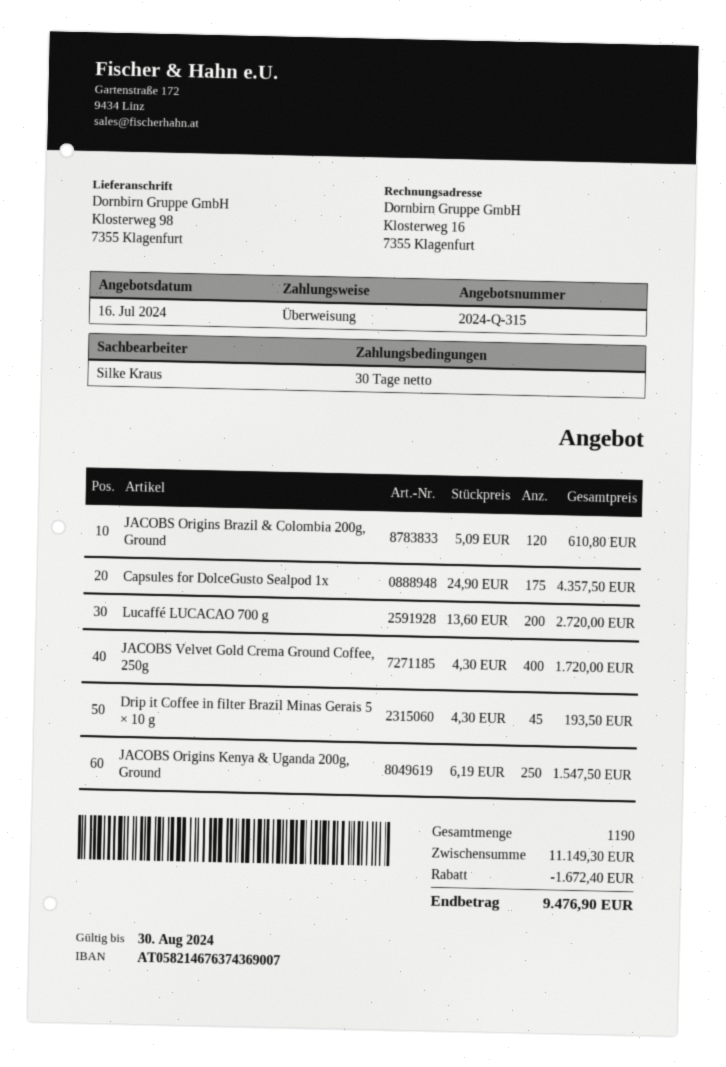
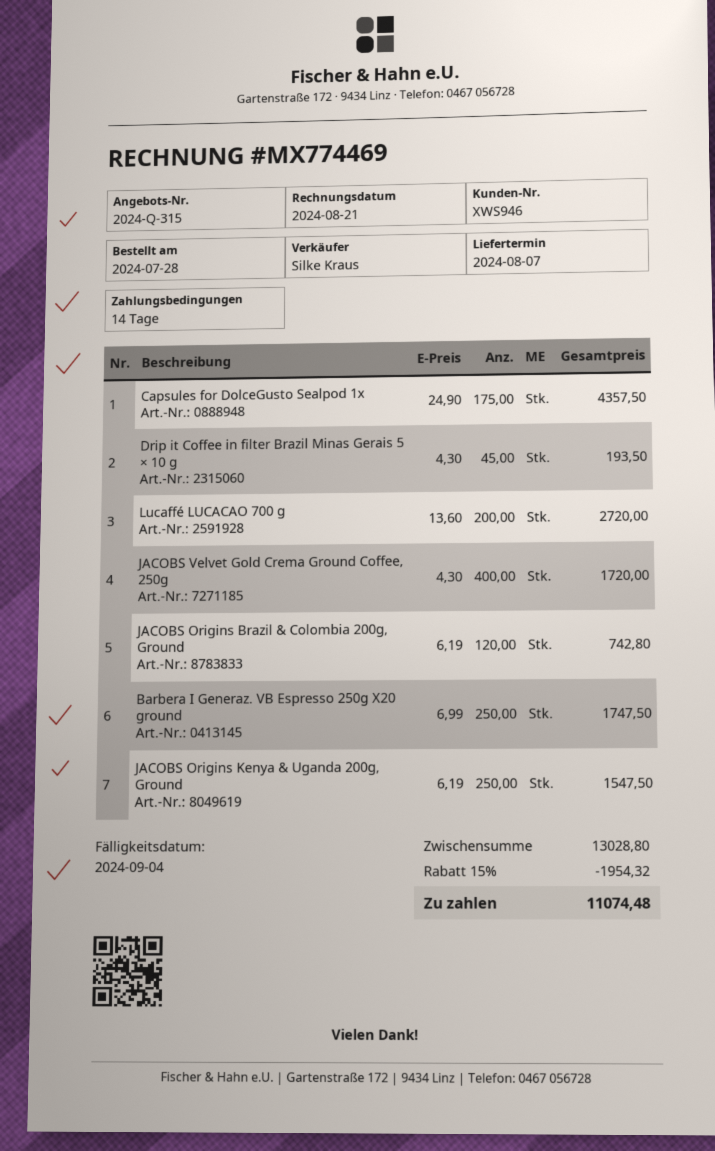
payment terms: 30 days -> 14 days
JACOBS Origins Brazil & Colombia 200g, Ground: 120 x 5.09 = 610.80 -> 120 x 6.19 = 742.80
Barbera I Generaz. VB Espresso 250g X20 ground: none -> 250 x 6.99 = 1747.50
subtotal: 11149.30 -> 13028.80
discount: 1672.40 -> 1954.32
total: 9476.90 -> 11074.48

